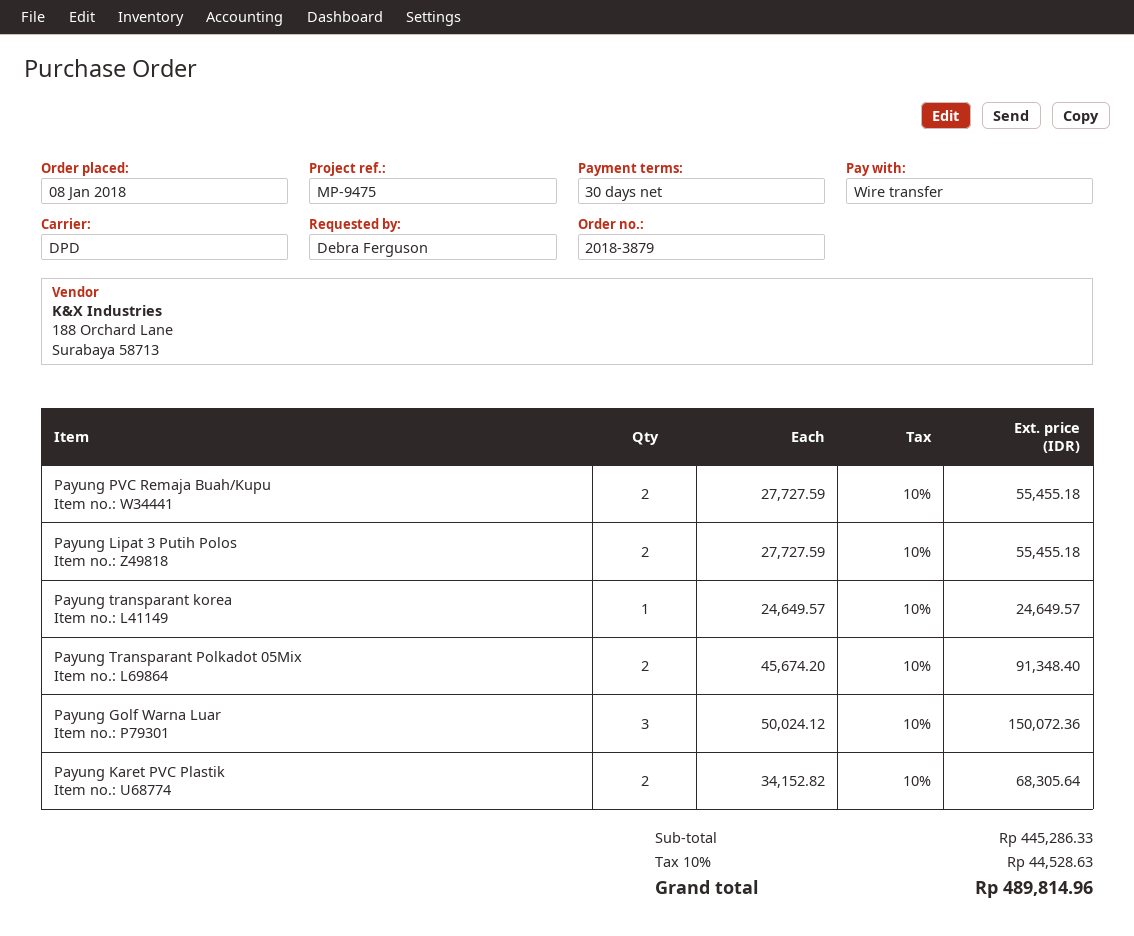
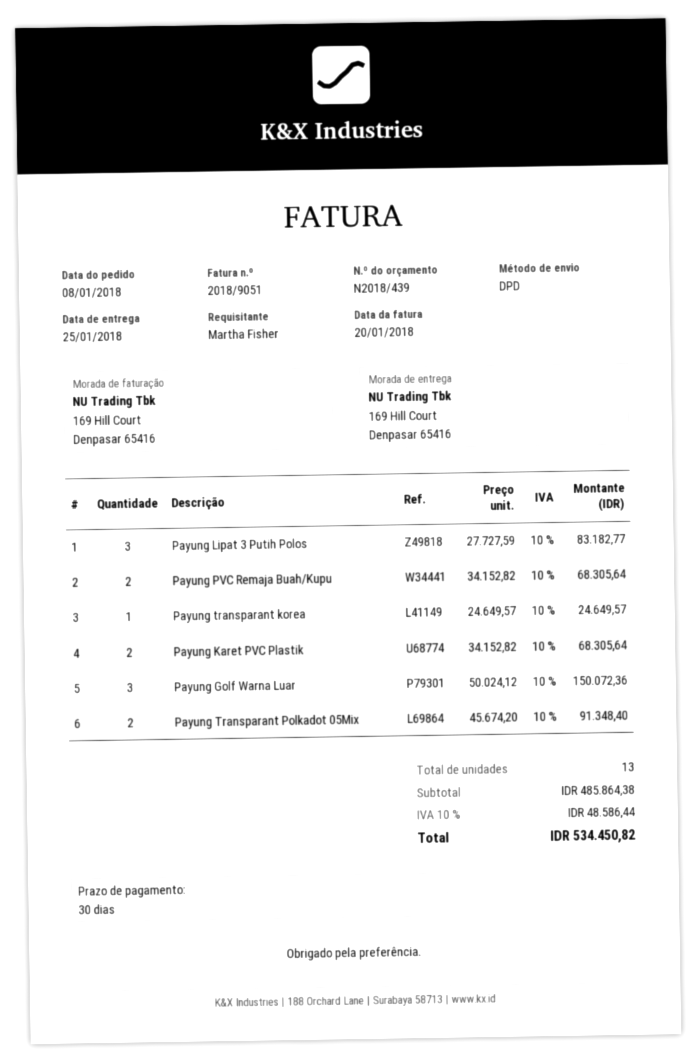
ordered by: Debra Ferguson -> Martha Fisher
Payung PVC Remaja Buah/Kupu: 2 x 27727.59 = 55455.18 -> 2 x 34152.82 = 68305.64
Payung Lipat 3 Putih Polos: 2 x 27727.59 = 55455.18 -> 3 x 27727.59 = 83182.77
subtotal: 445286.33 -> 485864.38
tax: 10% = 44528.63 -> 10% = 48586.44
total: 489814.96 -> 534450.82

